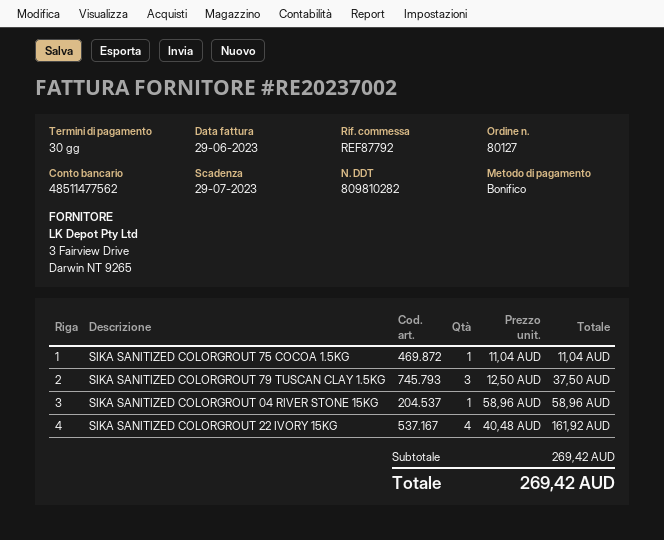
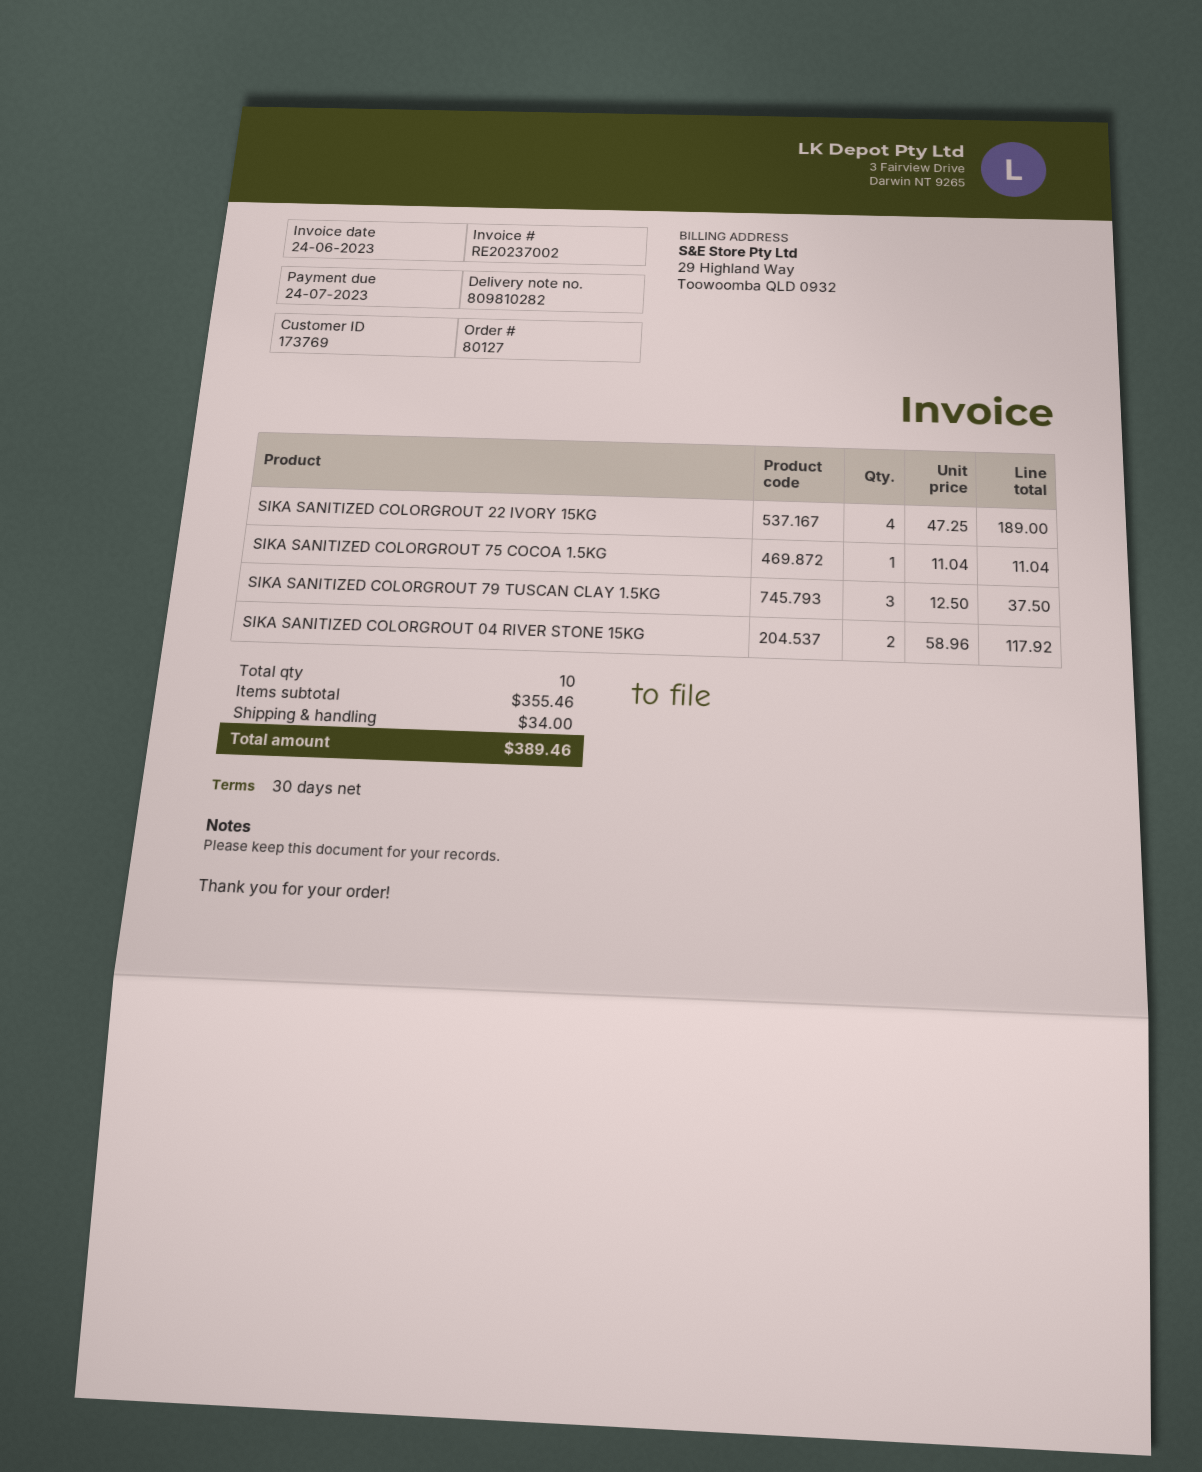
invoice date: 2023-06-29 -> 2023-06-24
due date: 2023-07-29 -> 2023-07-24
SIKA SANITIZED COLORGROUT 04 RIVER STONE 15KG: 1 x 58.96 = 58.96 -> 2 x 58.96 = 117.92
SIKA SANITIZED COLORGROUT 22 IVORY 15KG: 4 x 40.48 = 161.92 -> 4 x 47.25 = 189.00
subtotal: 269.42 -> 355.46
shipping: none -> 34.00
total: 269.42 -> 389.46

